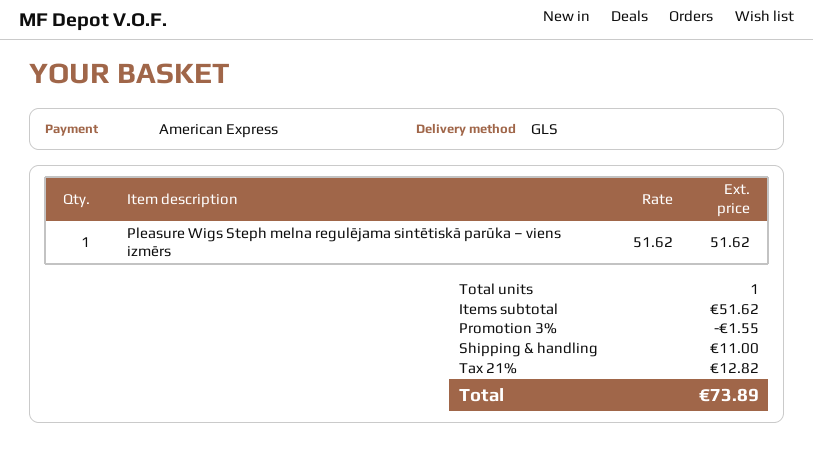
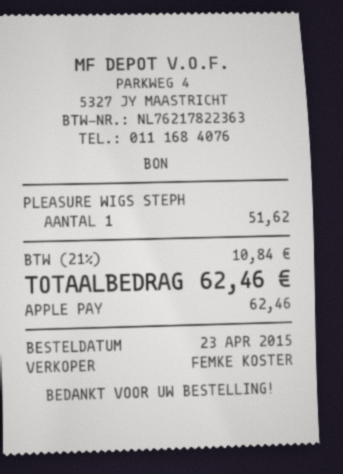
payment method: American Express -> Apple Pay
discount: 3% = 1.55 -> none
shipping: 11.00 -> none
tax: 21% = 12.82 -> 21% = 10.84
total: 73.89 -> 62.46

